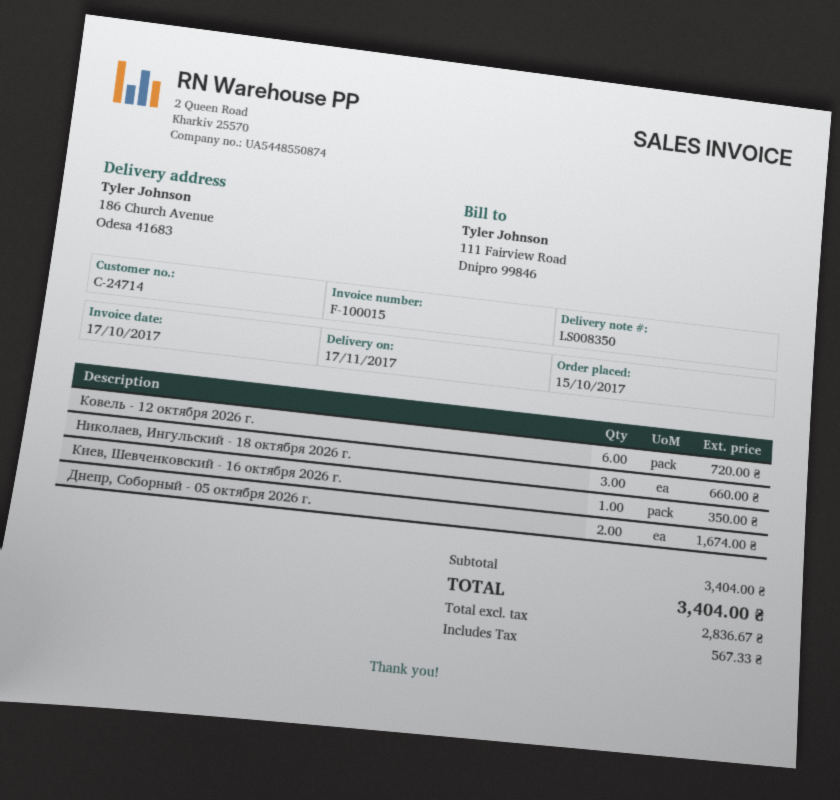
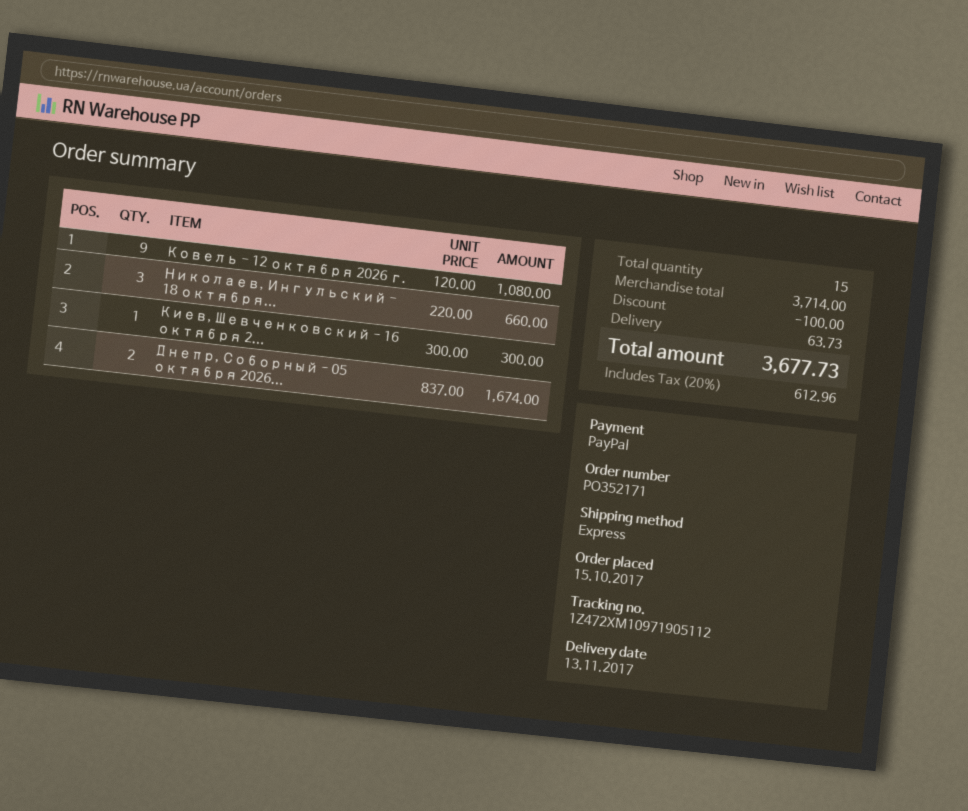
delivery date: 2017-11-17 -> 2017-11-13
Ковель - 12 октября 2026 г.: 6 for 720.00 -> 9 for 1080.00
Киев, Шевченковский - 16 октября 2026 г.: 1 for 350.00 -> 1 for 300.00
subtotal: 3404.00 -> 3714.00
discount: none -> 100.00
shipping: none -> 63.73
tax: 567.33 -> 612.96
total: 3404.00 -> 3677.73

